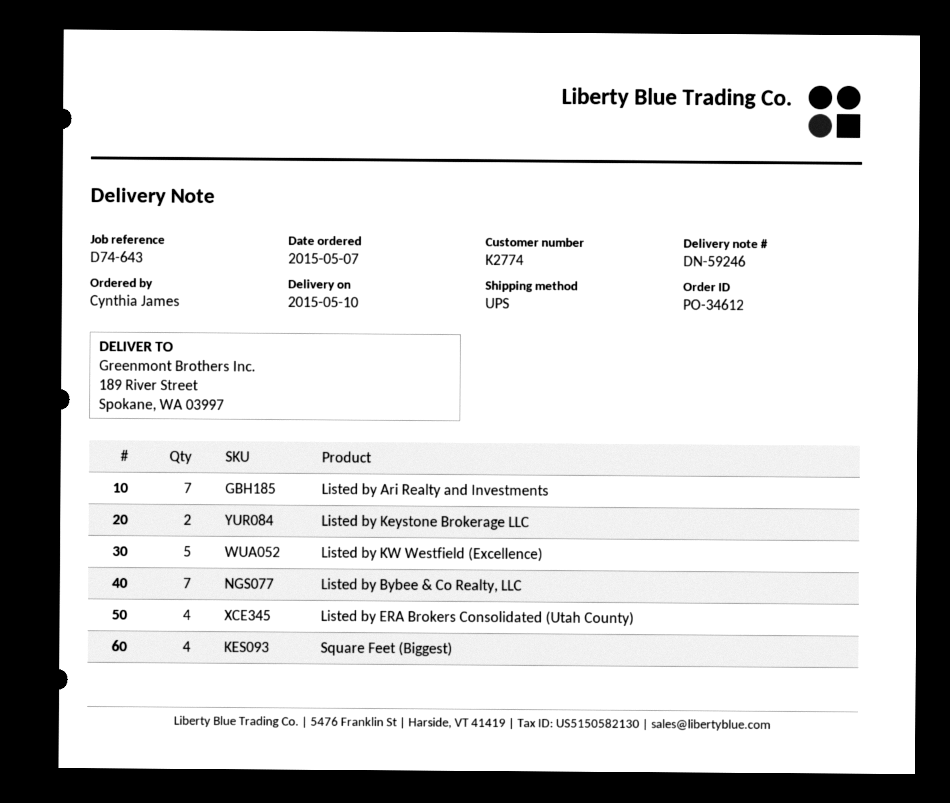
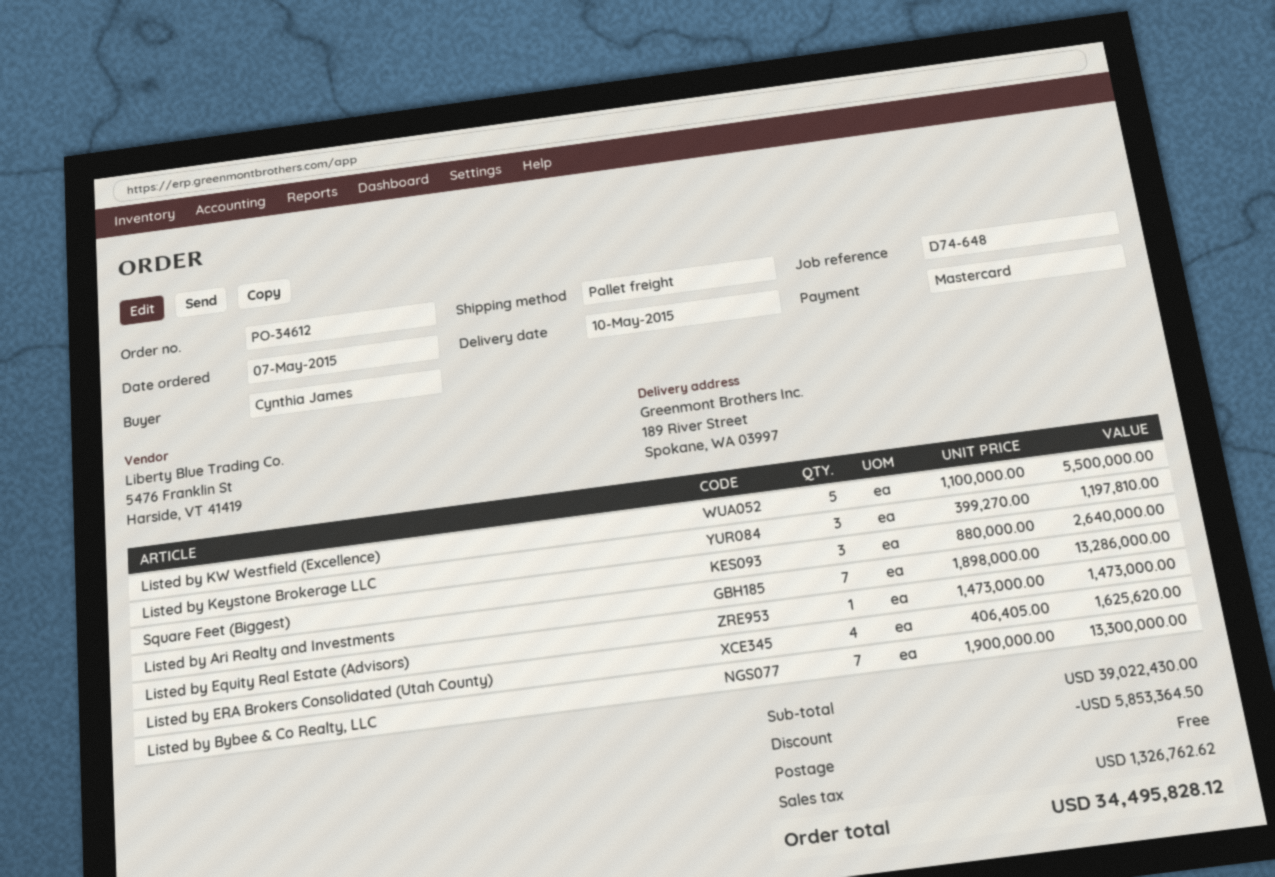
reference: D74-643 -> D74-648
shipping method: UPS -> pallet freight
Listed by Keystone Brokerage LLC: 2 -> 3
Square Feet (Biggest): 4 -> 3
Listed by Equity Real Estate (Advisors): none -> 1

